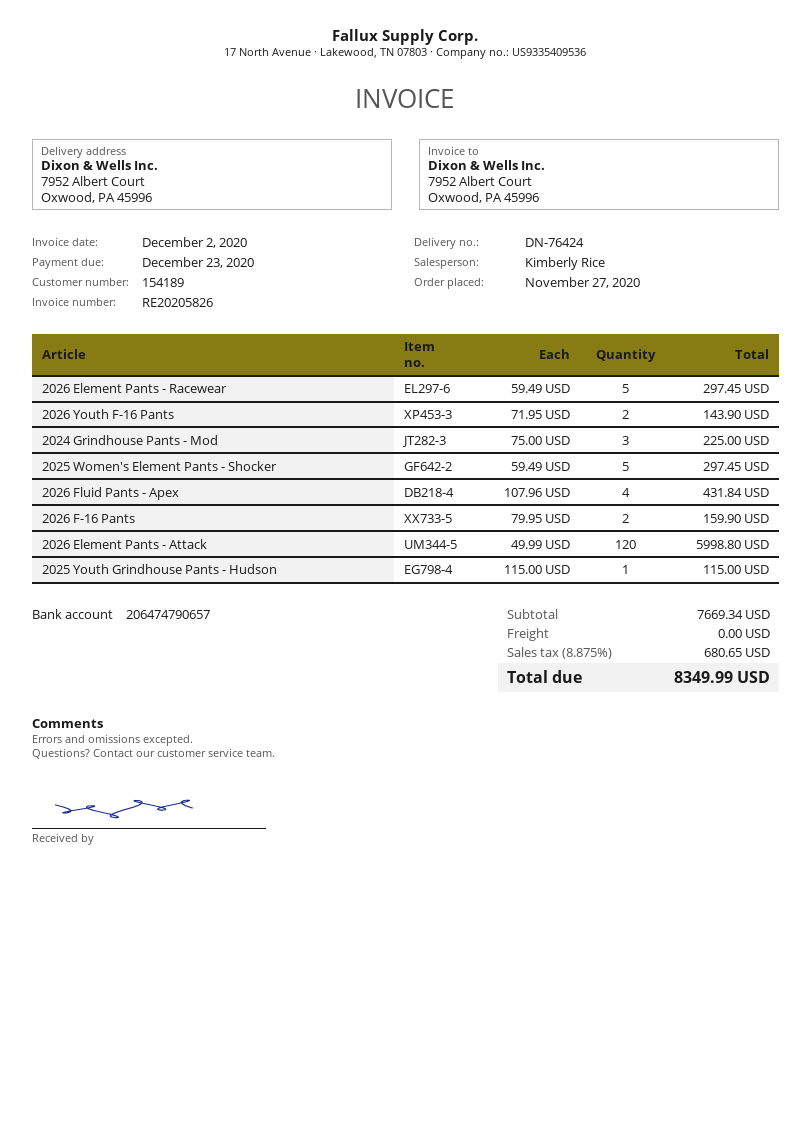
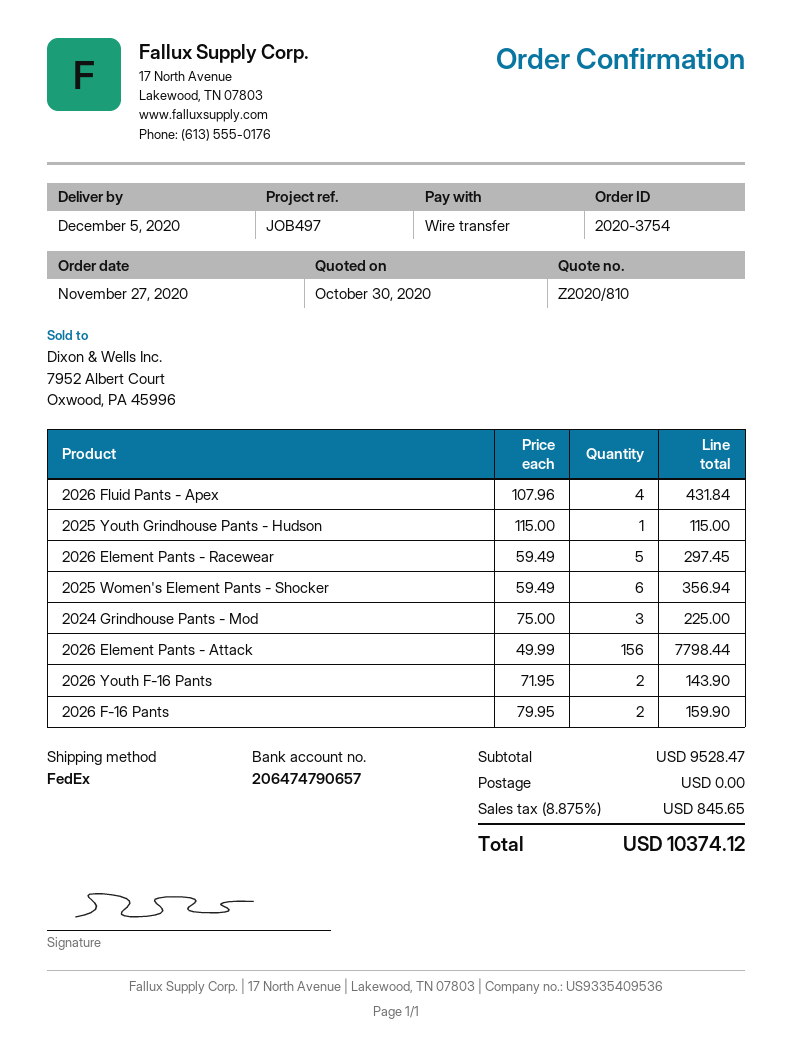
2025 Women's Element Pants - Shocker: 5 x 59.49 = 297.45 -> 6 x 59.49 = 356.94
2026 Element Pants - Attack: 120 x 49.99 = 5998.80 -> 156 x 49.99 = 7798.44
subtotal: 7669.34 -> 9528.47
tax: 8.875% = 680.65 -> 8.875% = 845.65
total: 8349.99 -> 10374.12

